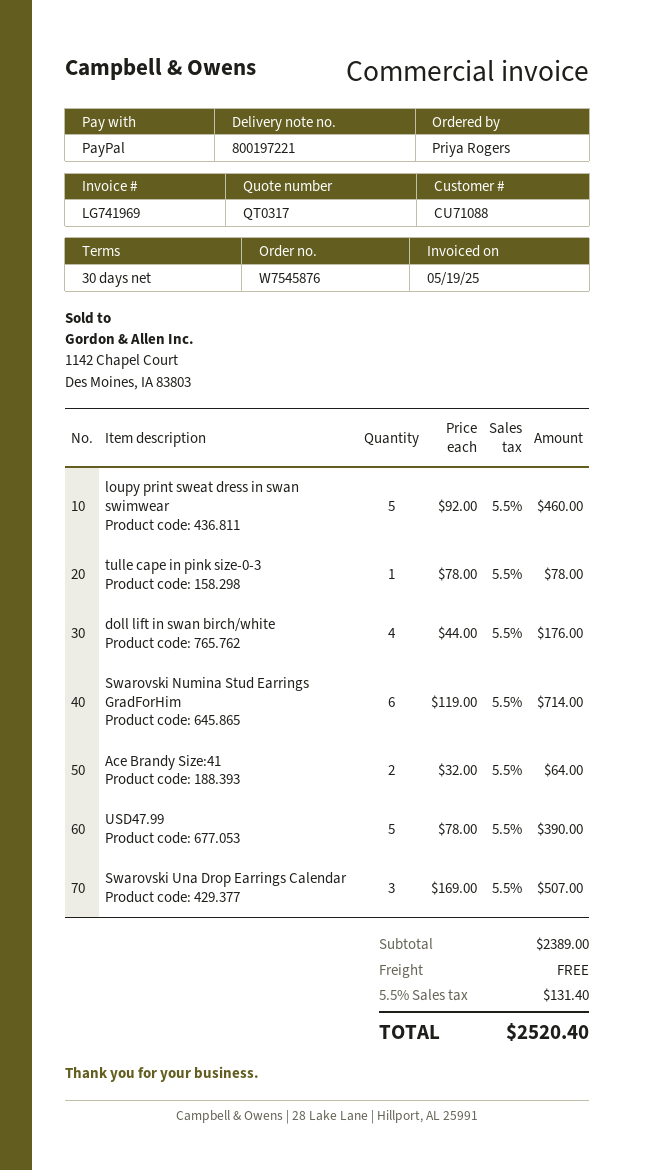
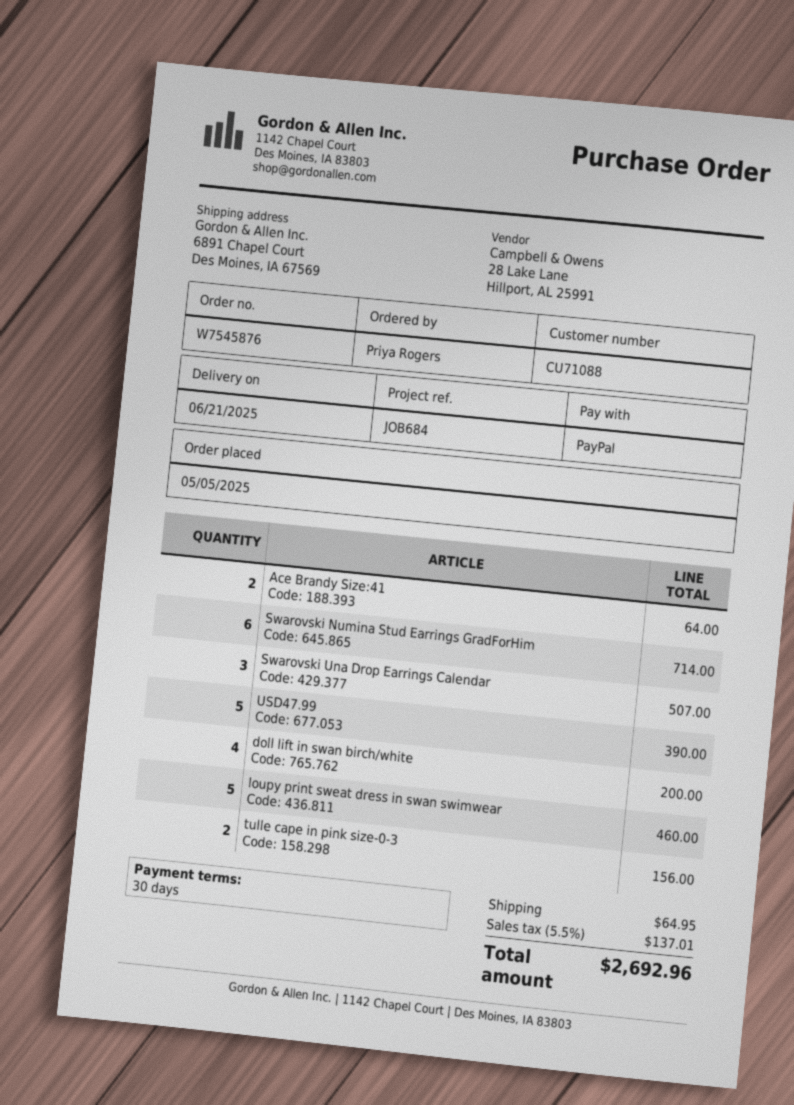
tulle cape in pink size-0-3: 1 for 78.00 -> 2 for 156.00
doll lift in swan birch/white: 4 for 176.00 -> 4 for 200.00
shipping: 0.00 -> 64.95
tax: 5.5% = 131.40 -> 5.5% = 137.01
total: 2520.40 -> 2692.96

